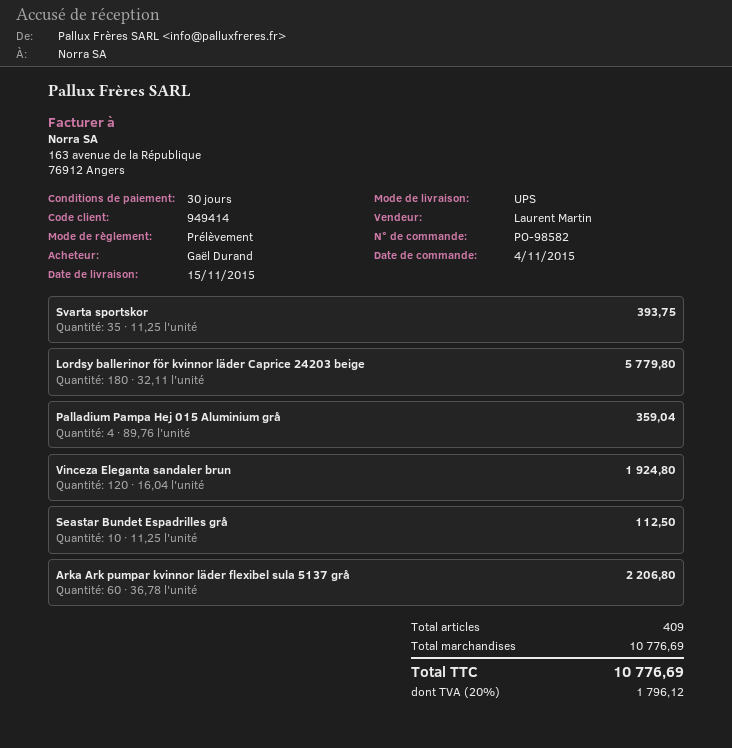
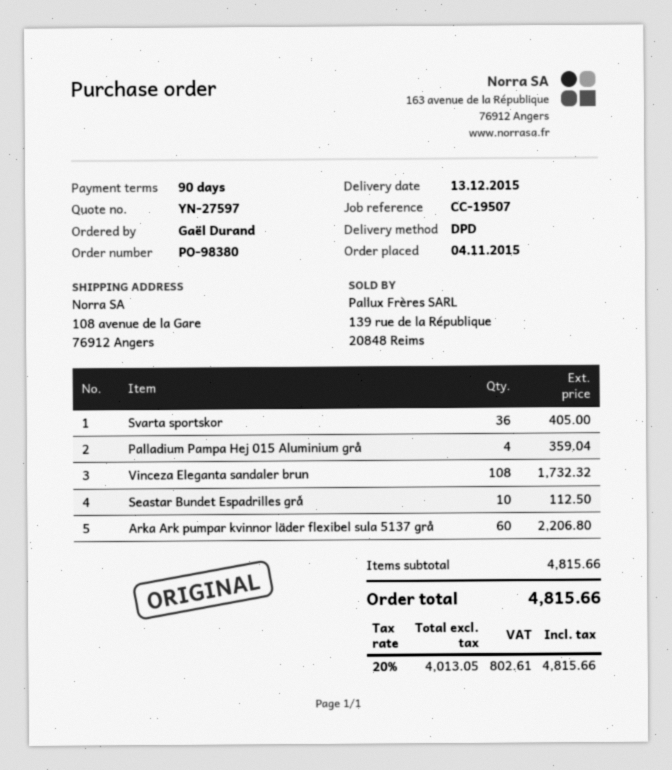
order number: PO-98582 -> PO-98380
delivery date: 2015-11-15 -> 2015-12-13
payment terms: 30 days -> 90 days
shipping method: UPS -> DPD
Svarta sportskor: 35 for 393.75 -> 36 for 405.00
Lordsy ballerinor för kvinnor läder Caprice 24203 beige: 180 for 5779.80 -> none
Vinceza Eleganta sandaler brun: 120 for 1924.80 -> 108 for 1732.32
subtotal: 10776.69 -> 4815.66
tax: 20% = 1796.12 -> 20% = 802.61
total: 10776.69 -> 4815.66

